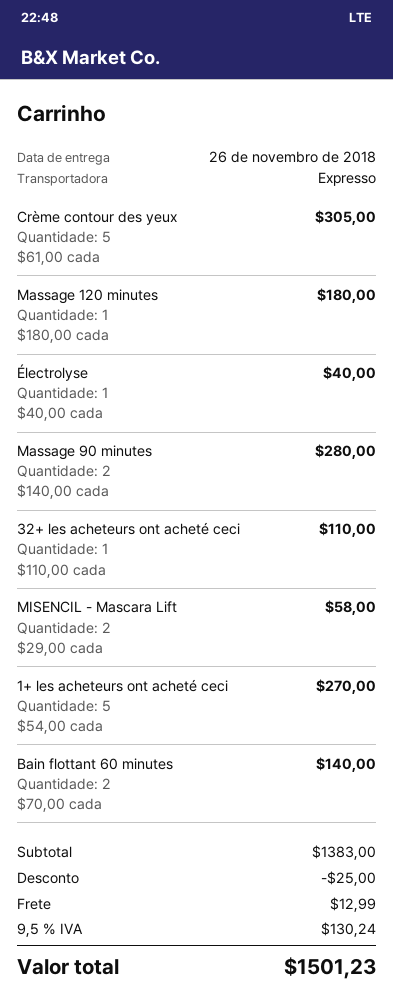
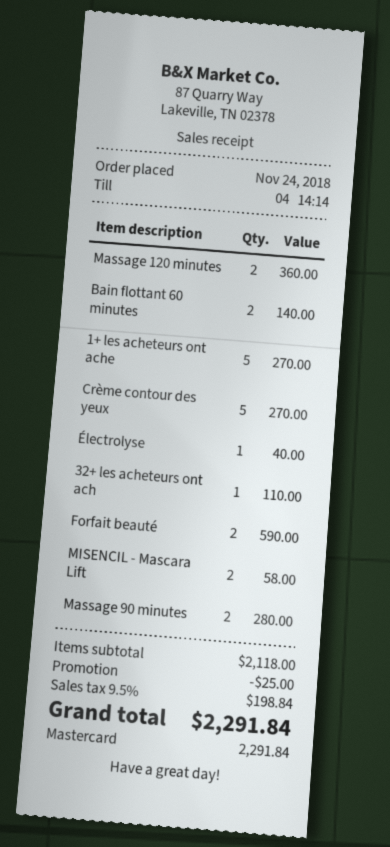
Crème contour des yeux: 5 for 305.00 -> 5 for 270.00
Massage 120 minutes: 1 for 180.00 -> 2 for 360.00
Forfait beauté: none -> 2 for 590.00
subtotal: 1383.00 -> 2118.00
shipping: 12.99 -> none
tax: 9.5% = 130.24 -> 9.5% = 198.84
total: 1501.23 -> 2291.84

